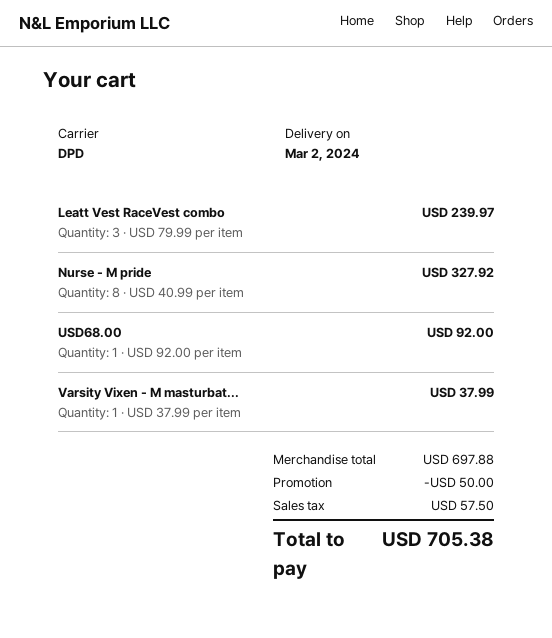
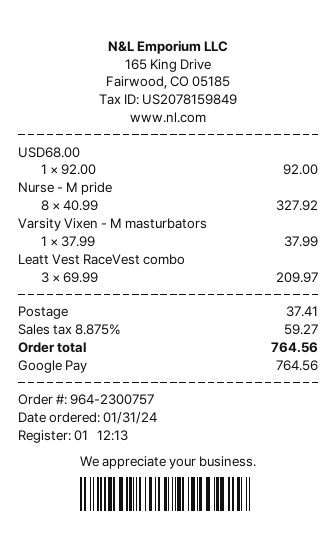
Leatt Vest RaceVest combo: 3 x 79.99 = 239.97 -> 3 x 69.99 = 209.97
discount: 50.00 -> none
shipping: none -> 37.41
tax: 57.50 -> 59.27
total: 705.38 -> 764.56

